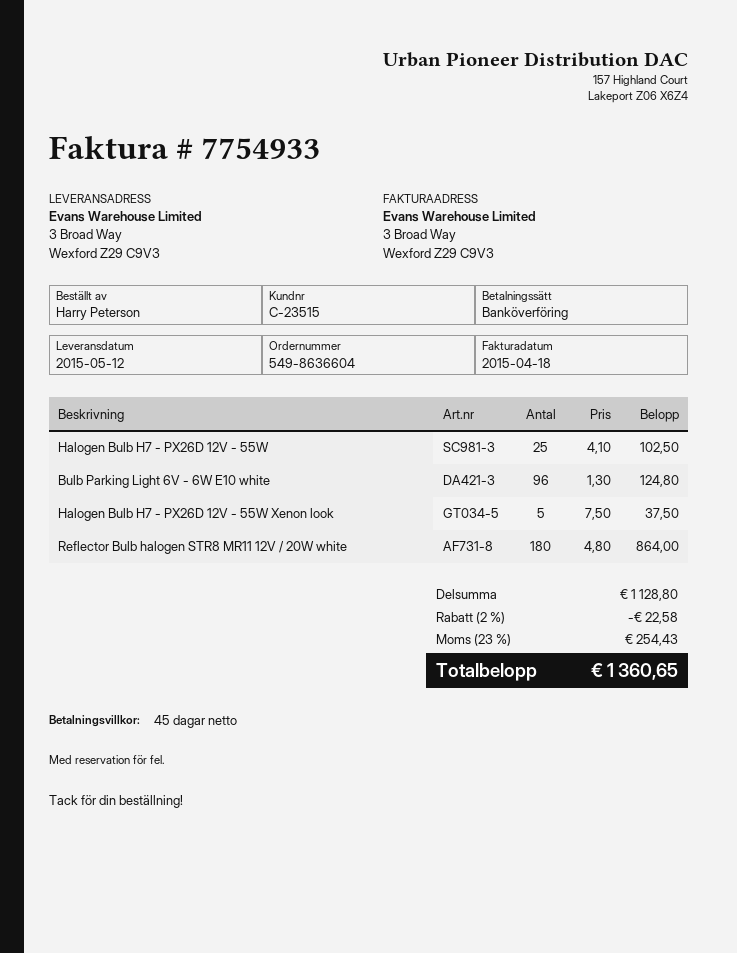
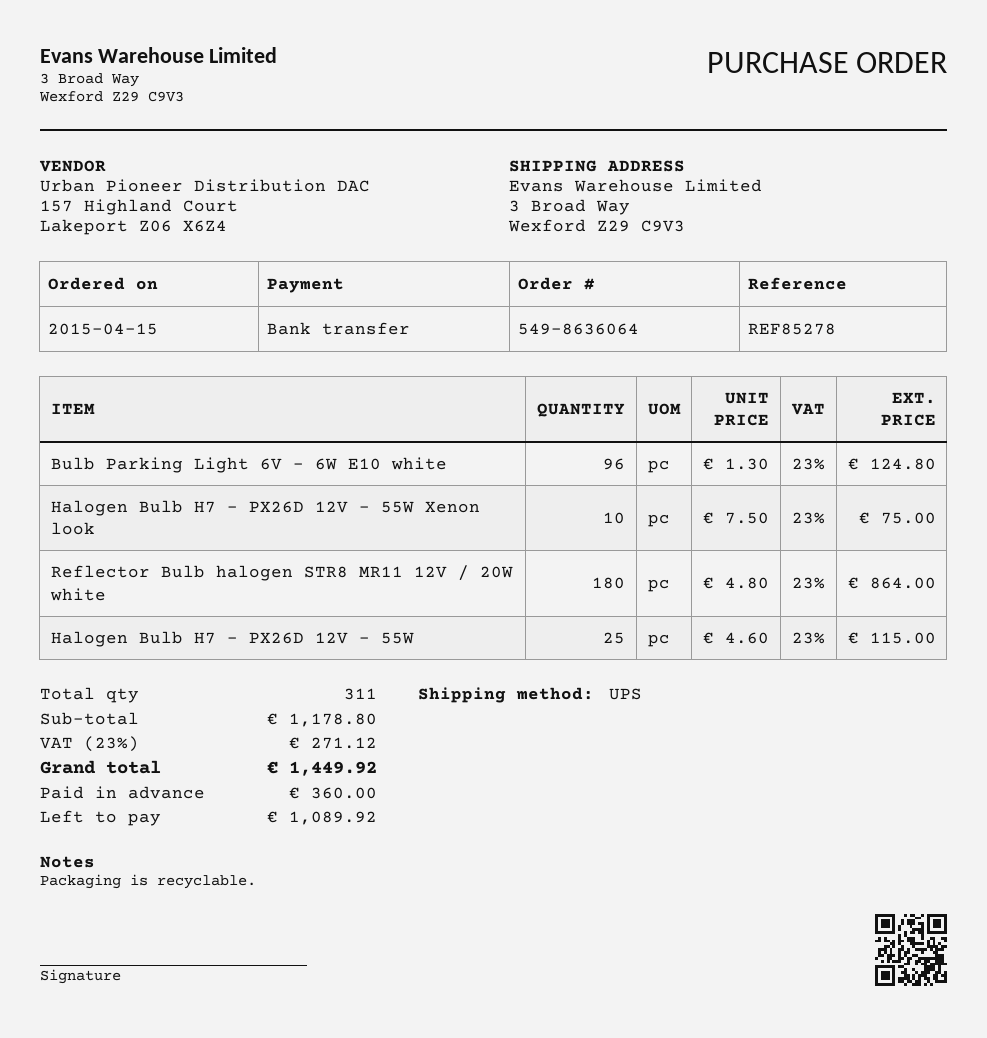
order number: 549-8636604 -> 549-8636064
Halogen Bulb H7 - PX26D 12V - 55W: 25 x 4.10 = 102.50 -> 25 x 4.60 = 115.00
Halogen Bulb H7 - PX26D 12V - 55W Xenon look: 5 x 7.50 = 37.50 -> 10 x 7.50 = 75.00
subtotal: 1128.80 -> 1178.80
discount: 2% = 22.58 -> none
tax: 23% = 254.43 -> 23% = 271.12
total: 1360.65 -> 1449.92

